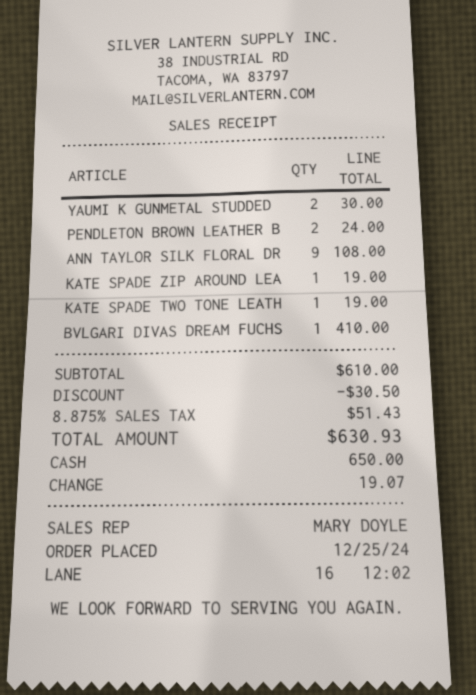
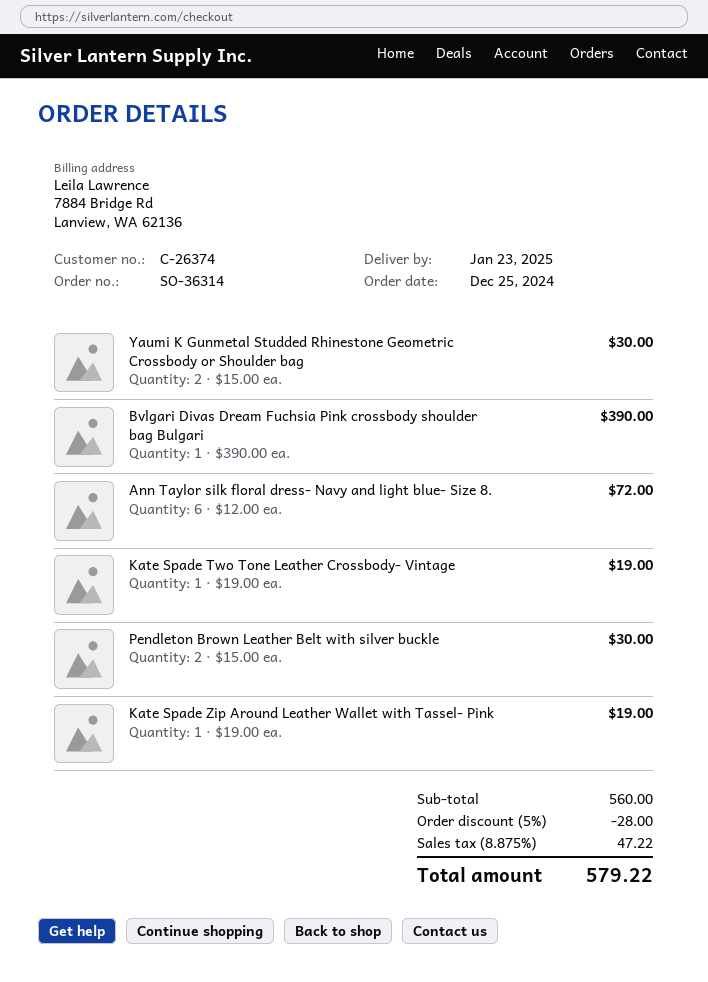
PENDLETON BROWN LEATHER B: 2 for 24.00 -> 2 for 30.00
ANN TAYLOR SILK FLORAL DR: 9 for 108.00 -> 6 for 72.00
BVLGARI DIVAS DREAM FUCHS: 1 for 410.00 -> 1 for 390.00
subtotal: 610.00 -> 560.00
discount: 30.50 -> 28.00
tax: 8.875% = 51.43 -> 8.875% = 47.22
total: 630.93 -> 579.22

